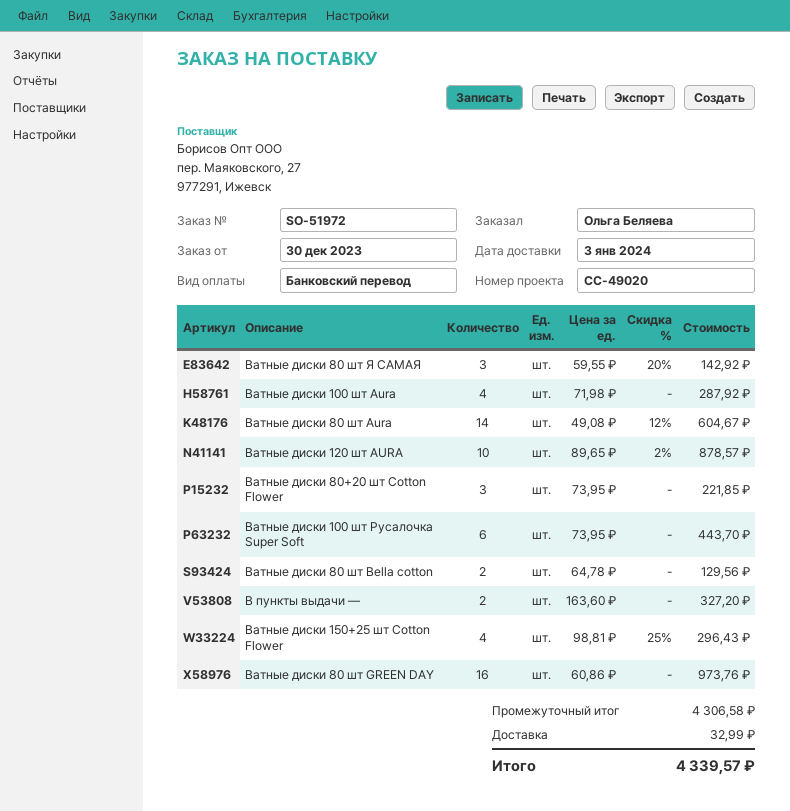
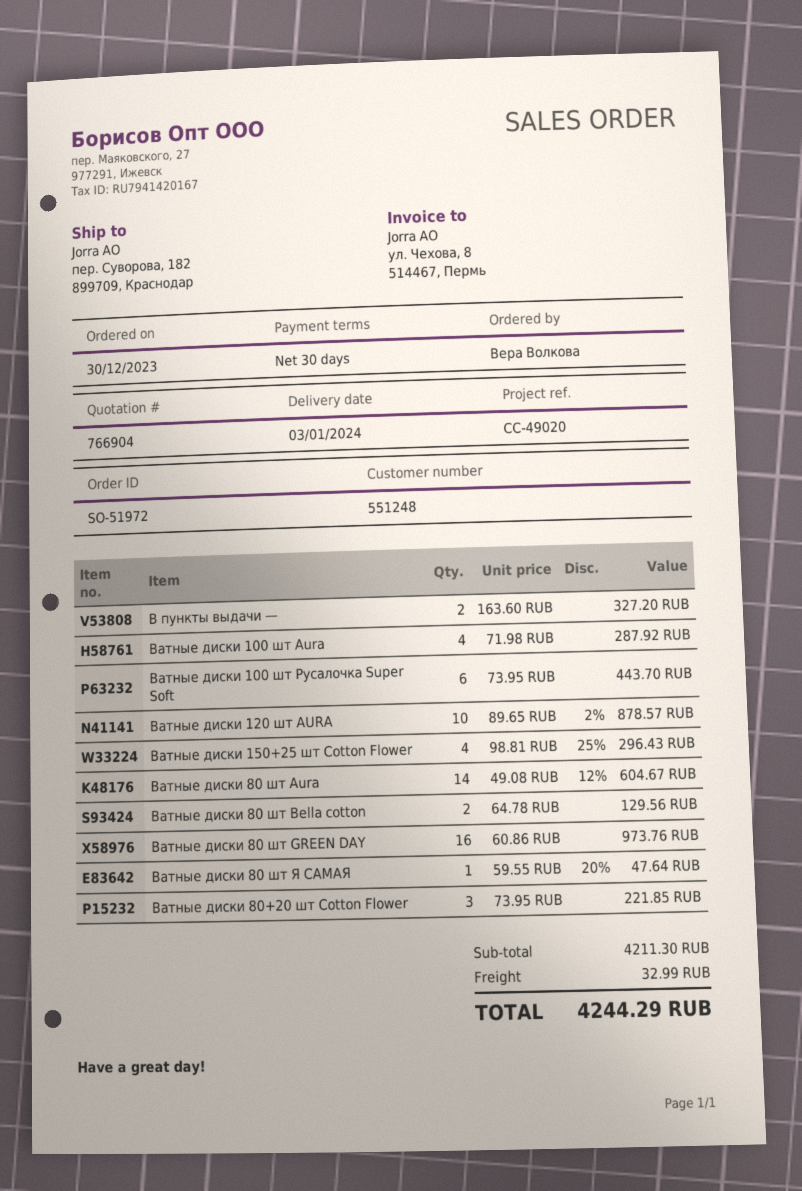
ordered by: Ольга Беляева -> Вера Волкова
Ватные диски 80 шт Я САМАЯ: 3 x 59.55 - 20% = 142.92 -> 1 x 59.55 - 20% = 47.64
subtotal: 4306.58 -> 4211.30
total: 4339.57 -> 4244.29

